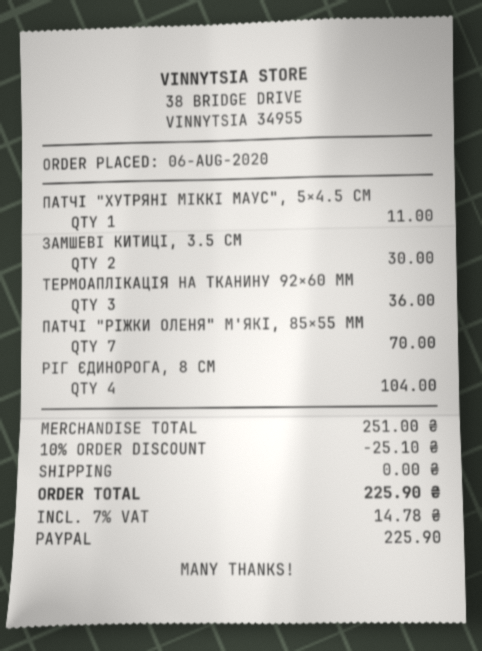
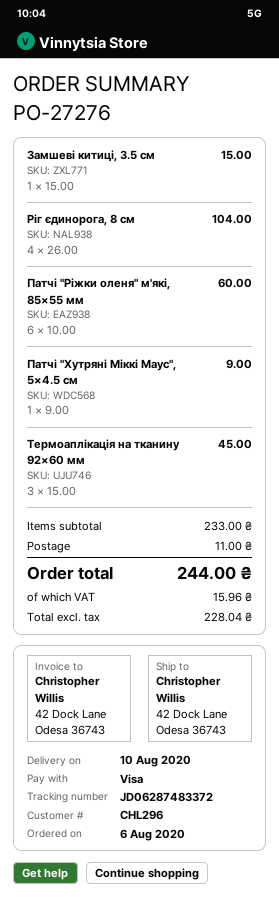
payment method: PayPal -> Visa
ПАТЧІ "ХУТРЯНІ МІККІ МАУС", 5×4.5 СМ: 1 for 11.00 -> 1 for 9.00
ЗАМШЕВІ КИТИЦІ, 3.5 СМ: 2 for 30.00 -> 1 for 15.00
ТЕРМОАПЛІКАЦІЯ НА ТКАНИНУ 92×60 ММ: 3 for 36.00 -> 3 for 45.00
ПАТЧІ "РІЖКИ ОЛЕНЯ" М'ЯКІ, 85×55 ММ: 7 for 70.00 -> 6 for 60.00
subtotal: 251.00 -> 233.00
discount: 10% = 25.10 -> none
shipping: 0.00 -> 11.00
tax: 14.78 -> 15.96
total: 225.90 -> 244.00

